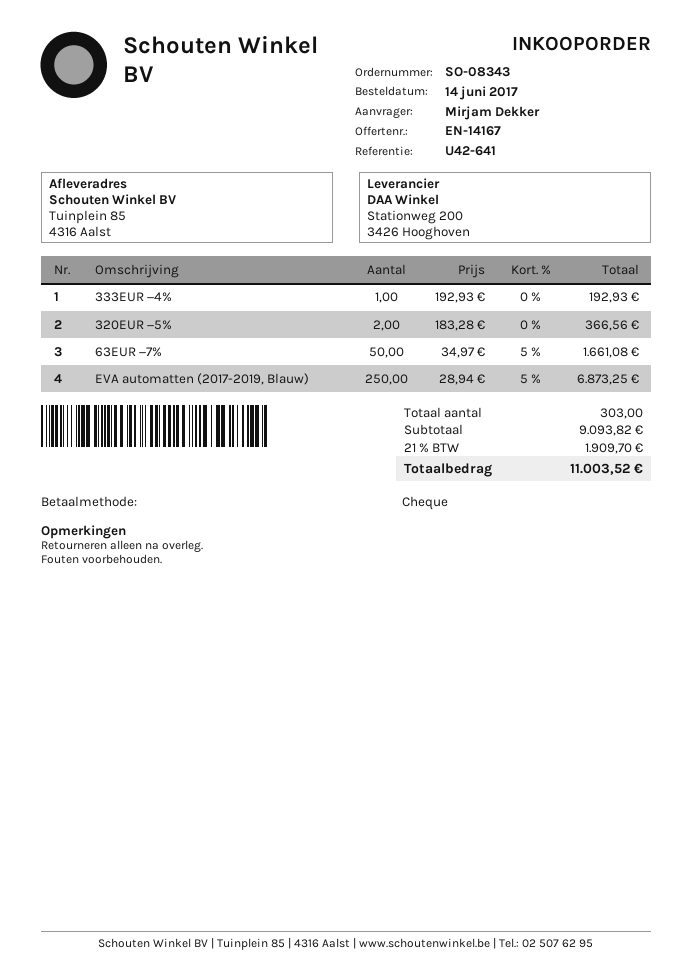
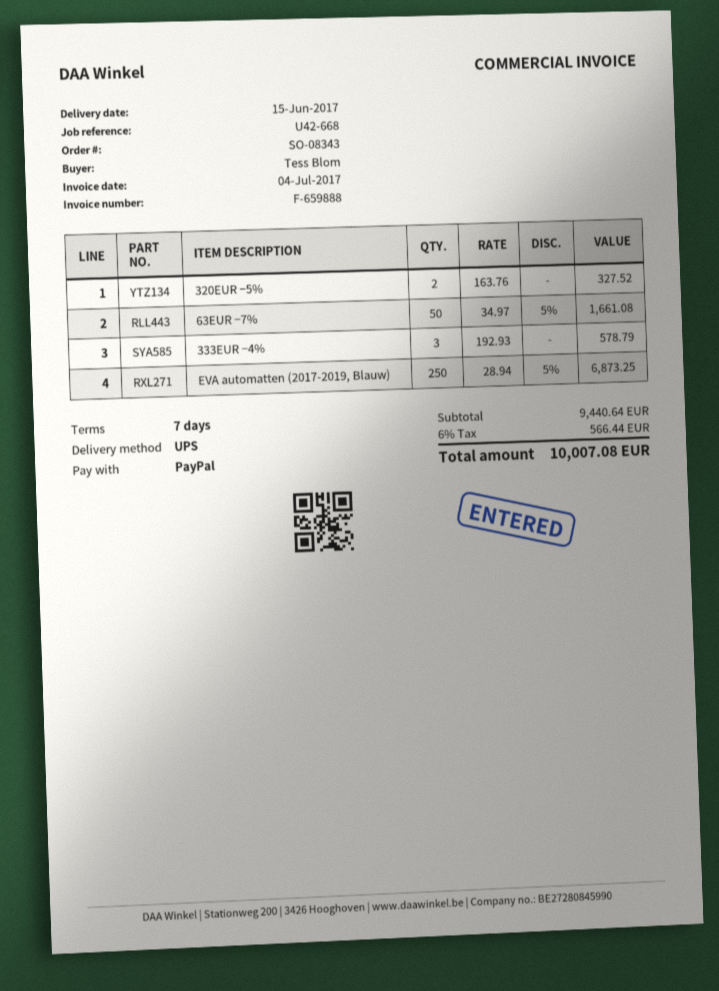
reference: U42-641 -> U42-668
ordered by: Mirjam Dekker -> Tess Blom
payment method: cheque -> PayPal
333EUR −4%: 1 x 192.93 = 192.93 -> 3 x 192.93 = 578.79
320EUR −5%: 2 x 183.28 = 366.56 -> 2 x 163.76 = 327.52
subtotal: 9093.82 -> 9440.64
tax: 21% = 1909.70 -> 6% = 566.44
total: 11003.52 -> 10007.08

